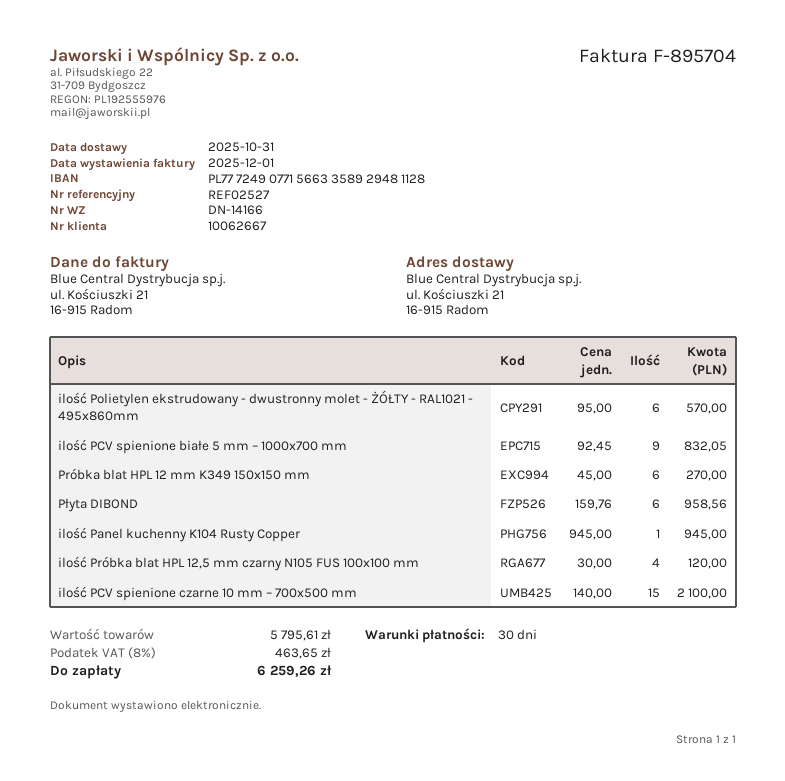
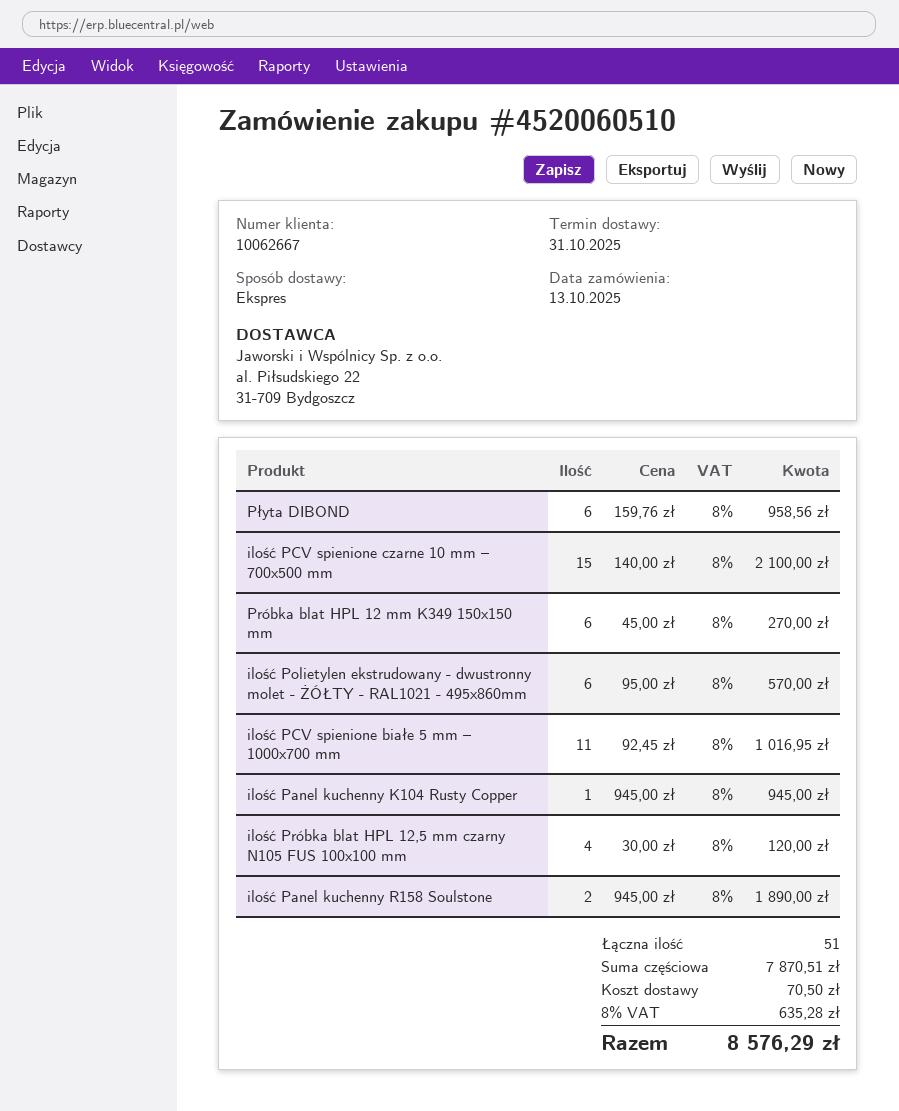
ilość PCV spienione białe 5 mm – 1000x700 mm: 9 x 92.45 = 832.05 -> 11 x 92.45 = 1016.95
ilość Panel kuchenny R158 Soulstone: none -> 2 x 945.00 = 1890.00
subtotal: 5795.61 -> 7870.51
shipping: none -> 70.50
tax: 8% = 463.65 -> 8% = 635.28
total: 6259.26 -> 8576.29

